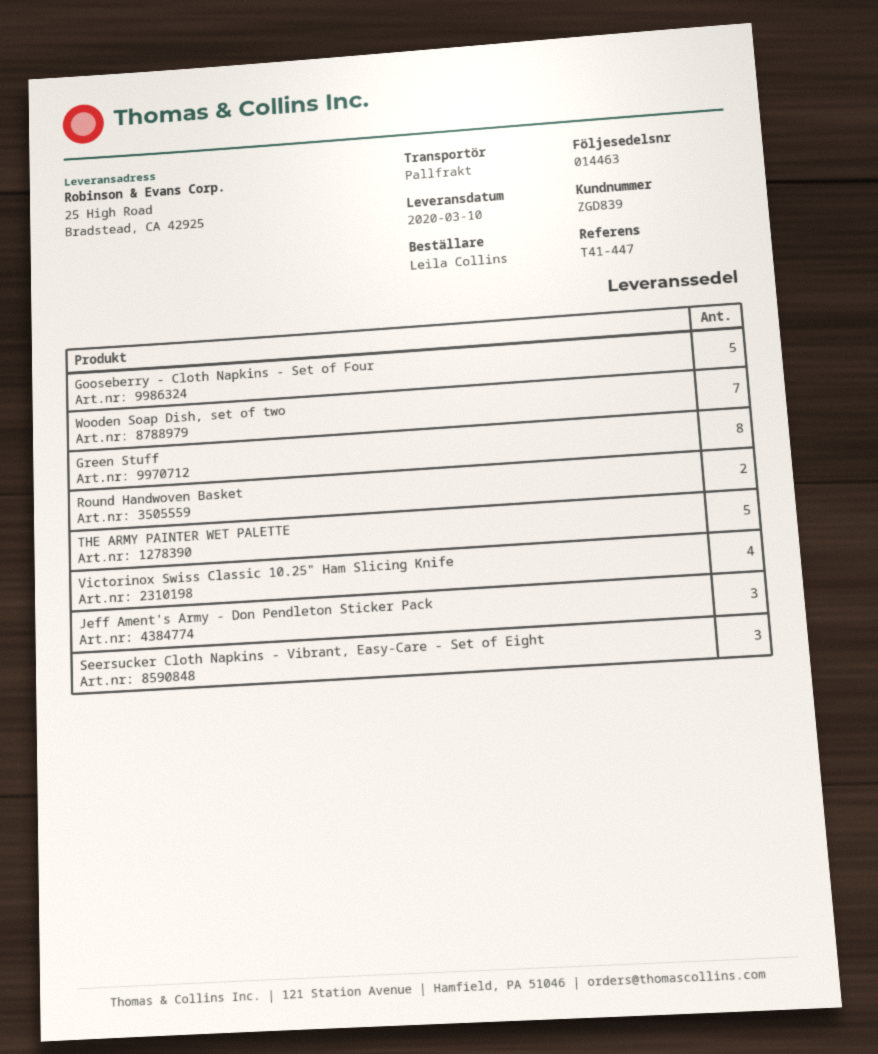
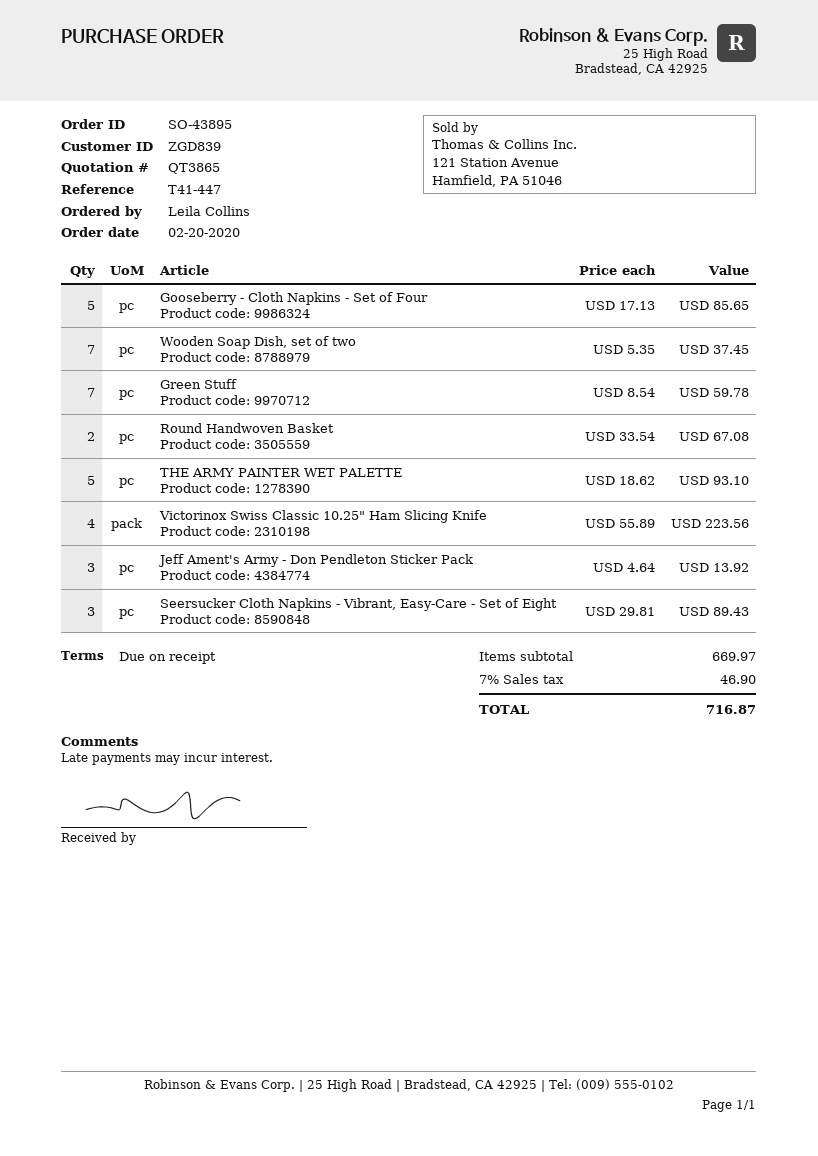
Green Stuff: 8 -> 7

